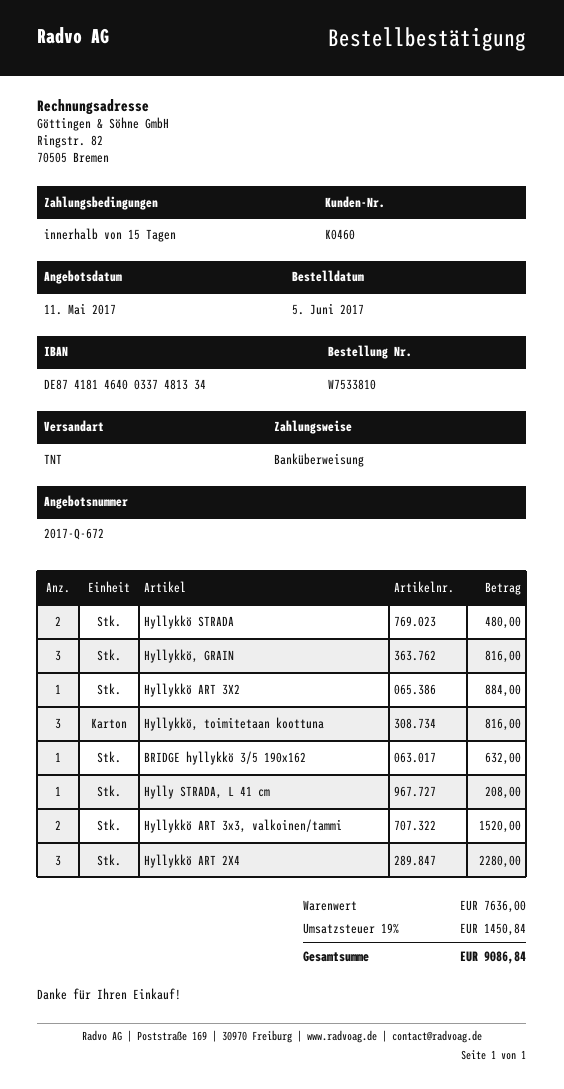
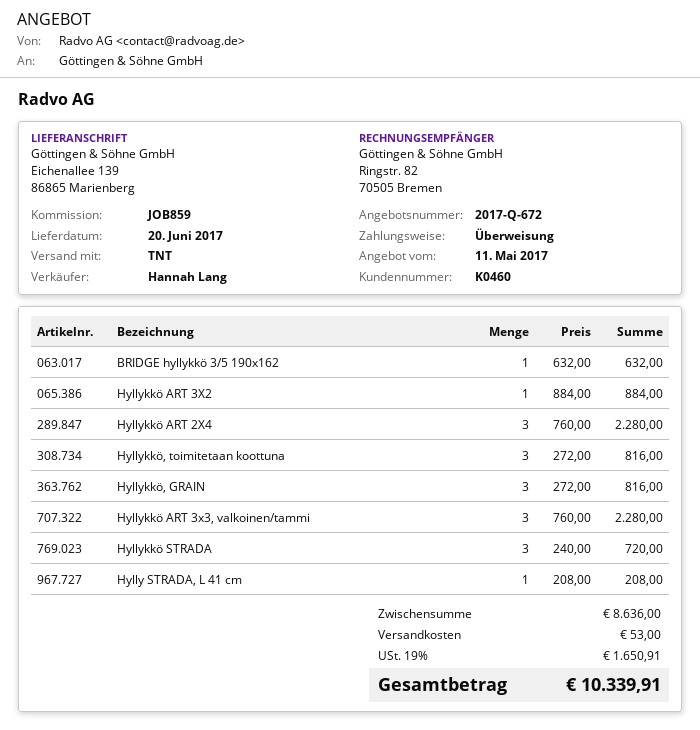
Hyllykkö STRADA: 2 for 480.00 -> 3 for 720.00
Hyllykkö ART 3x3, valkoinen/tammi: 2 for 1520.00 -> 3 for 2280.00
subtotal: 7636.00 -> 8636.00
shipping: none -> 53.00
tax: 19% = 1450.84 -> 19% = 1650.91
total: 9086.84 -> 10339.91

